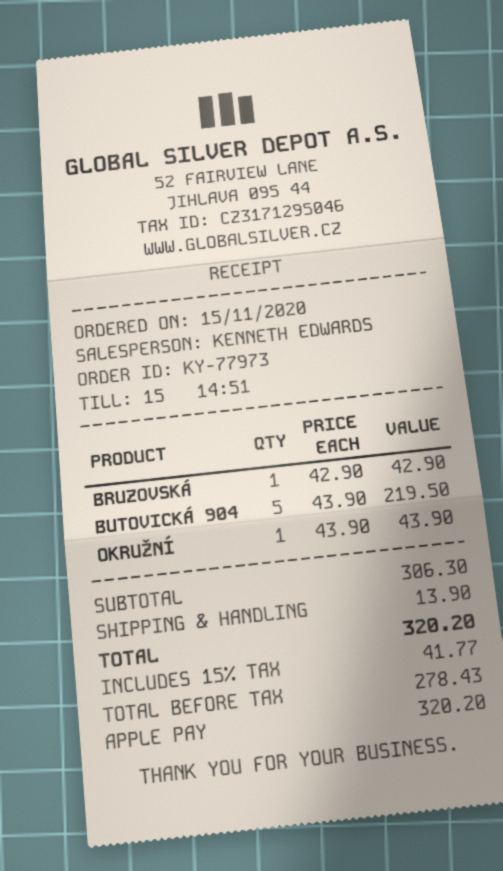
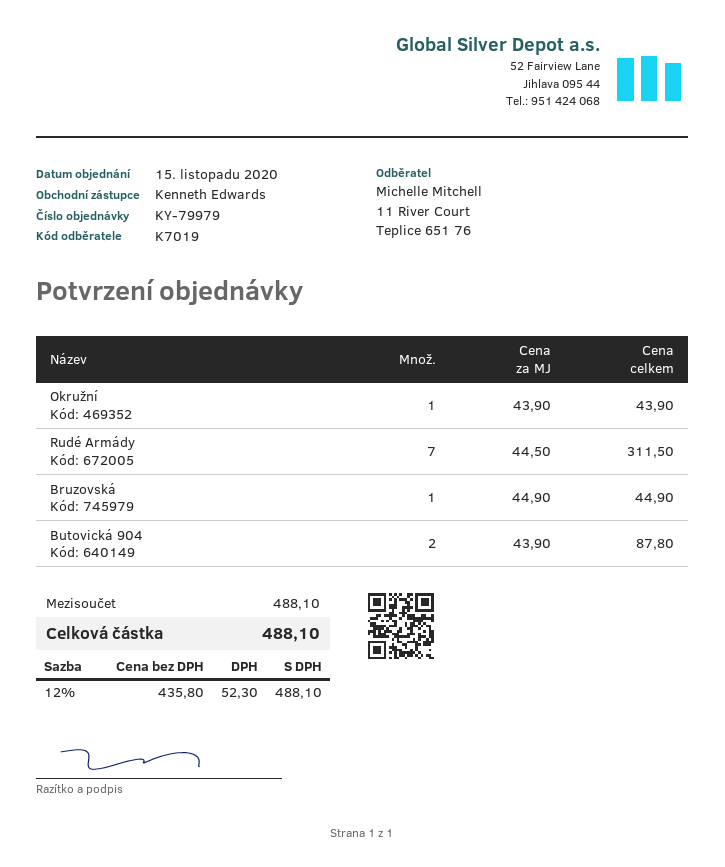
order number: KY-77973 -> KY-79979
BRUZOVSKÁ: 1 x 42.90 = 42.90 -> 1 x 44.90 = 44.90
BUTOVICKÁ 904: 5 x 43.90 = 219.50 -> 2 x 43.90 = 87.80
Rudé Armády: none -> 7 x 44.50 = 311.50
subtotal: 306.30 -> 488.10
shipping: 13.90 -> none
net: 278.43 -> 435.80
tax: 15% = 41.77 -> 12% = 52.30
total: 320.20 -> 488.10

